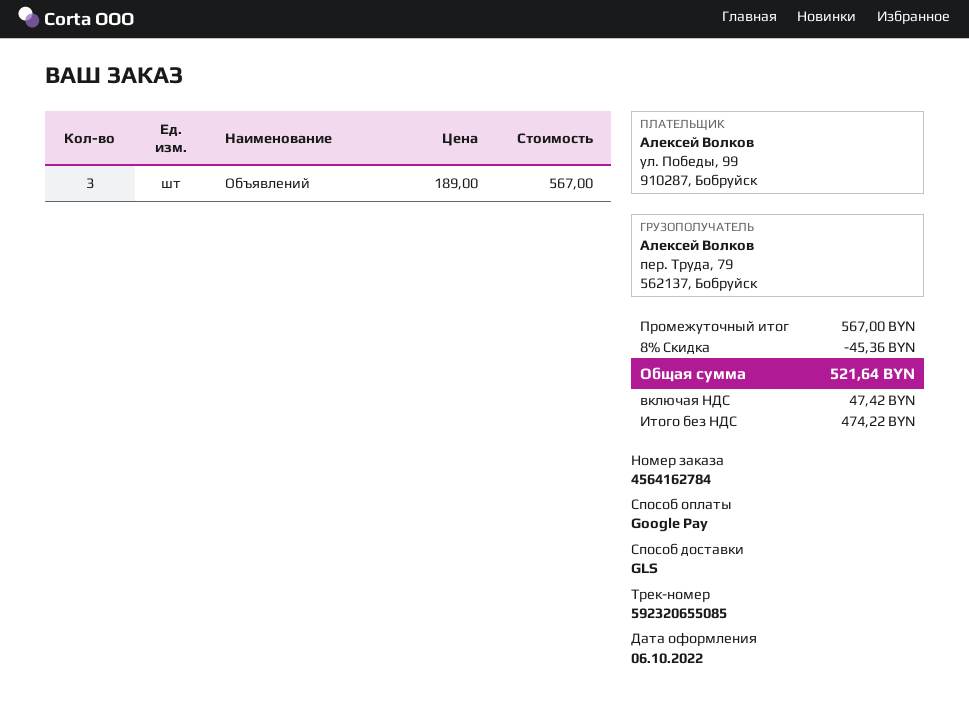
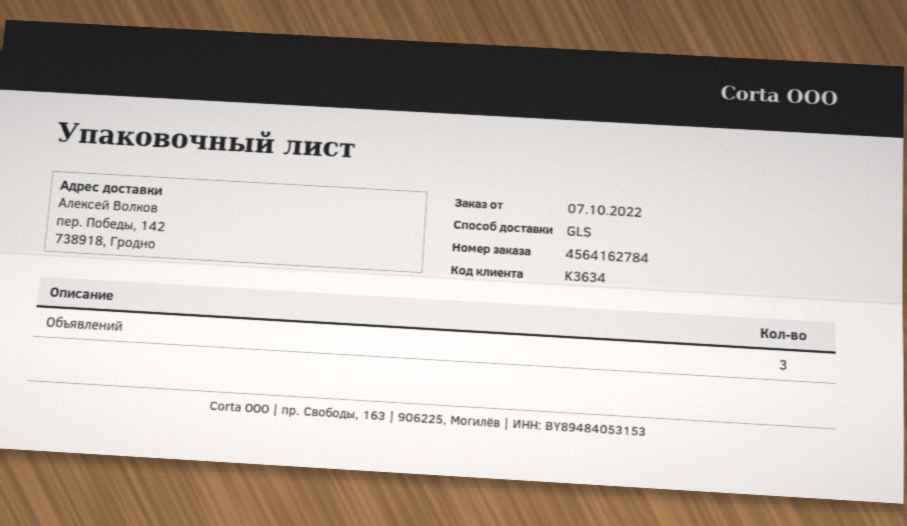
order date: 2022-10-06 -> 2022-10-07
ship to: пер. Труда, 79, 562137, Бобруйск -> пер. Победы, 142, 738918, Гродно

